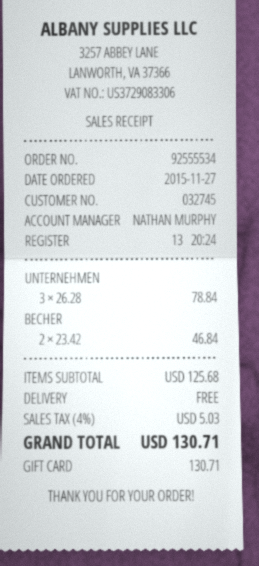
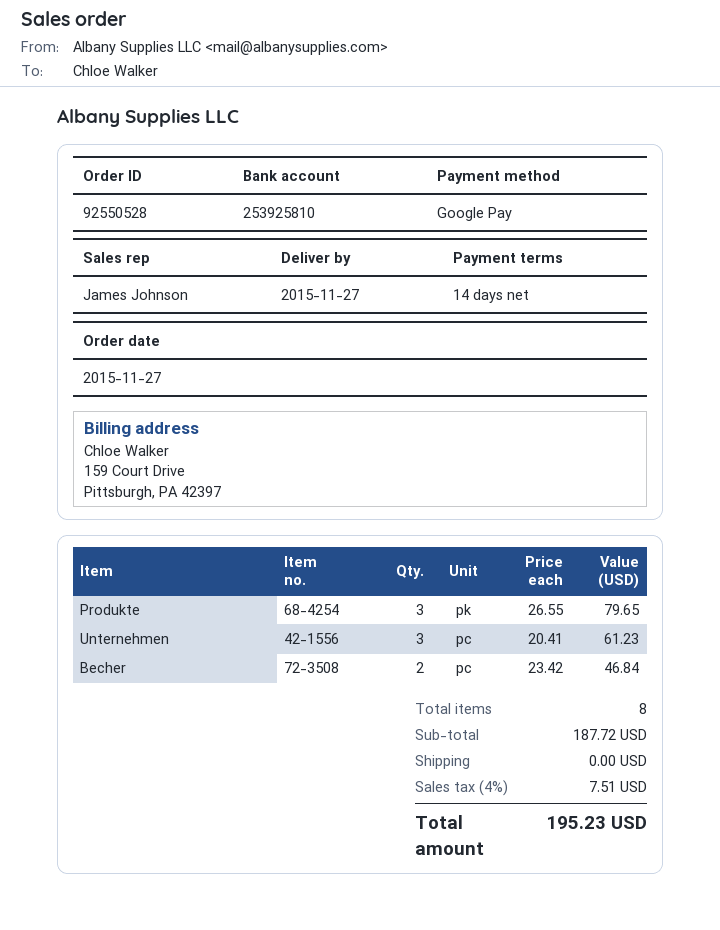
order number: 92555534 -> 92550528
sales rep: NATHAN MURPHY -> James Johnson
payment method: gift card -> Google Pay
UNTERNEHMEN: 3 x 26.28 = 78.84 -> 3 x 20.41 = 61.23
Produkte: none -> 3 x 26.55 = 79.65
subtotal: 125.68 -> 187.72
tax: 4% = 5.03 -> 4% = 7.51
total: 130.71 -> 195.23

